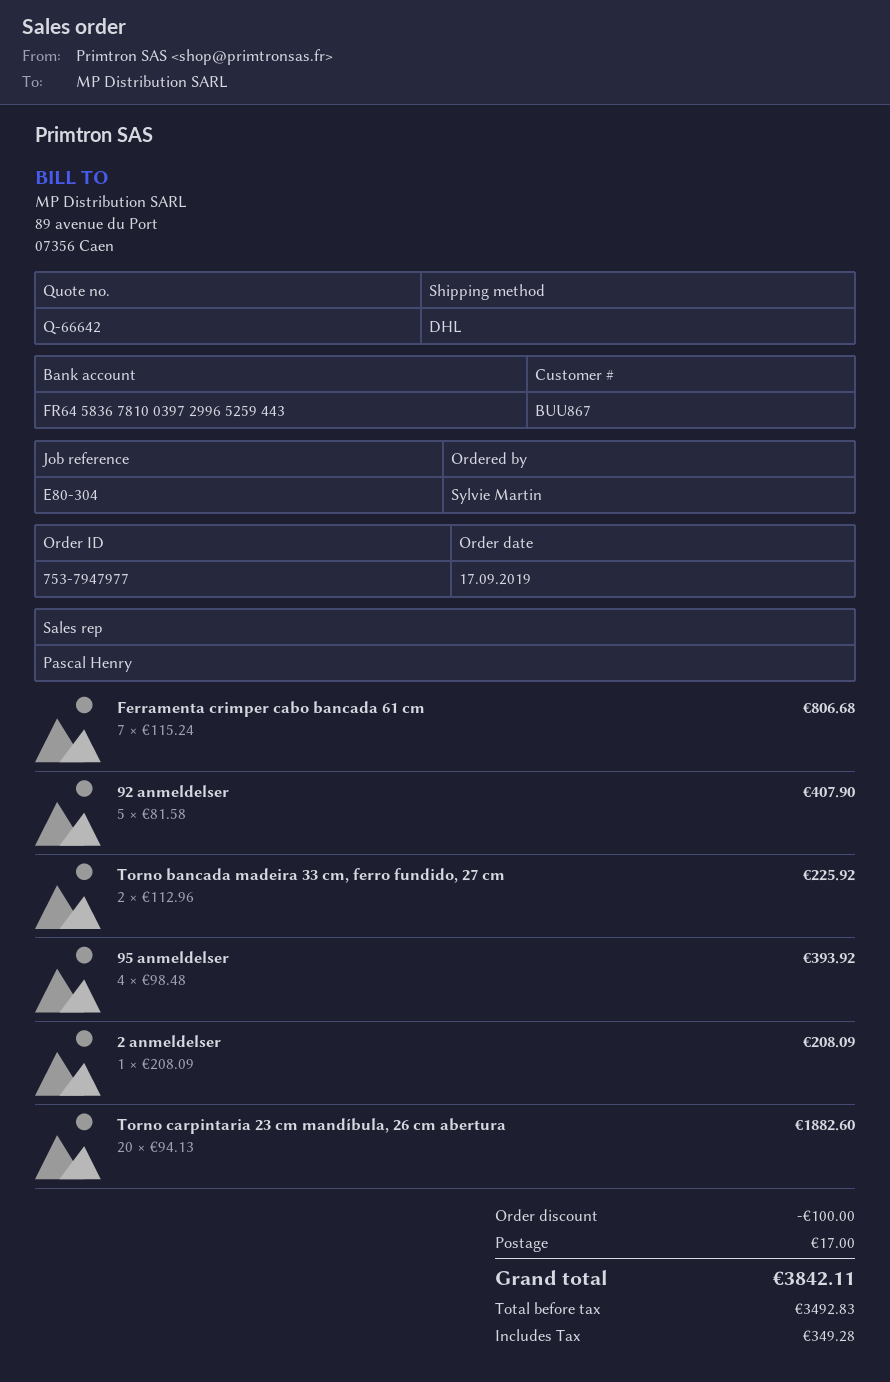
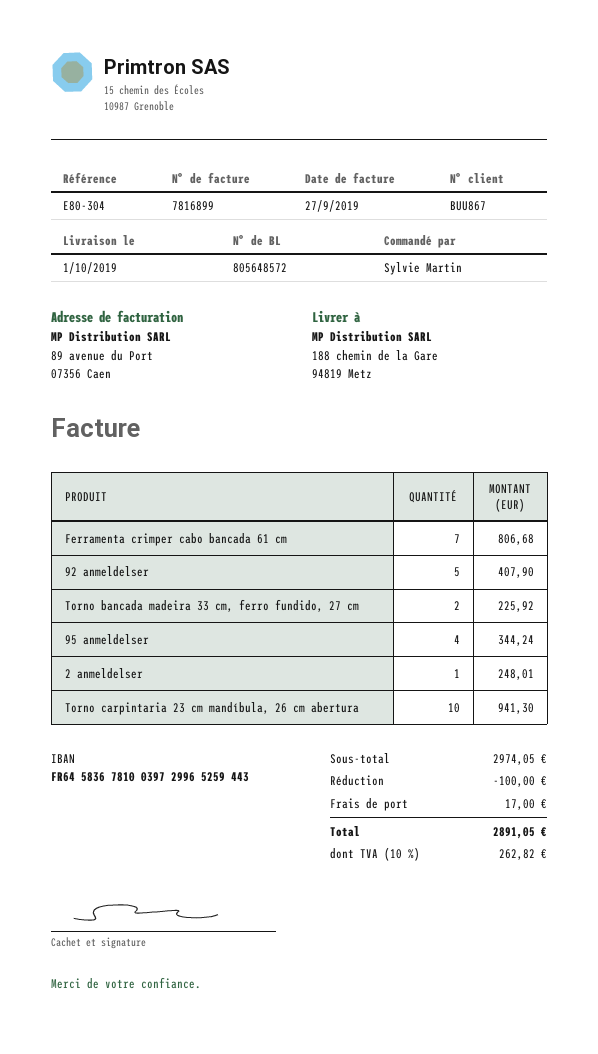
95 anmeldelser: 4 for 393.92 -> 4 for 344.24
2 anmeldelser: 1 for 208.09 -> 1 for 248.01
Torno carpintaria 23 cm mandíbula, 26 cm abertura: 20 for 1882.60 -> 10 for 941.30
tax: 349.28 -> 262.82
total: 3842.11 -> 2891.05

